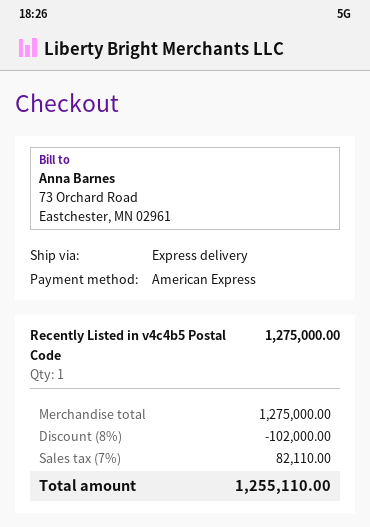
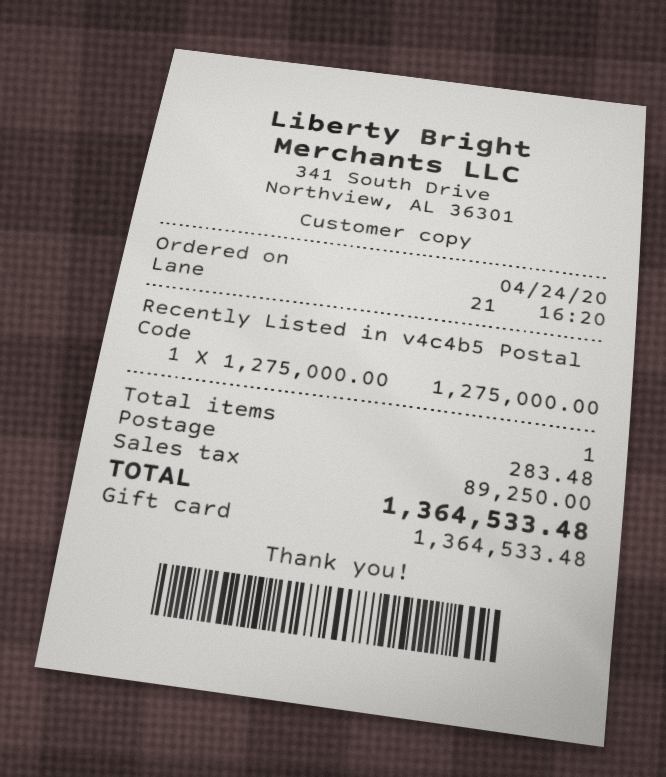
payment method: American Express -> gift card
discount: 8% = 102000.00 -> none
shipping: none -> 283.48
tax: 82110.00 -> 89250.00
total: 1255110.00 -> 1364533.48

